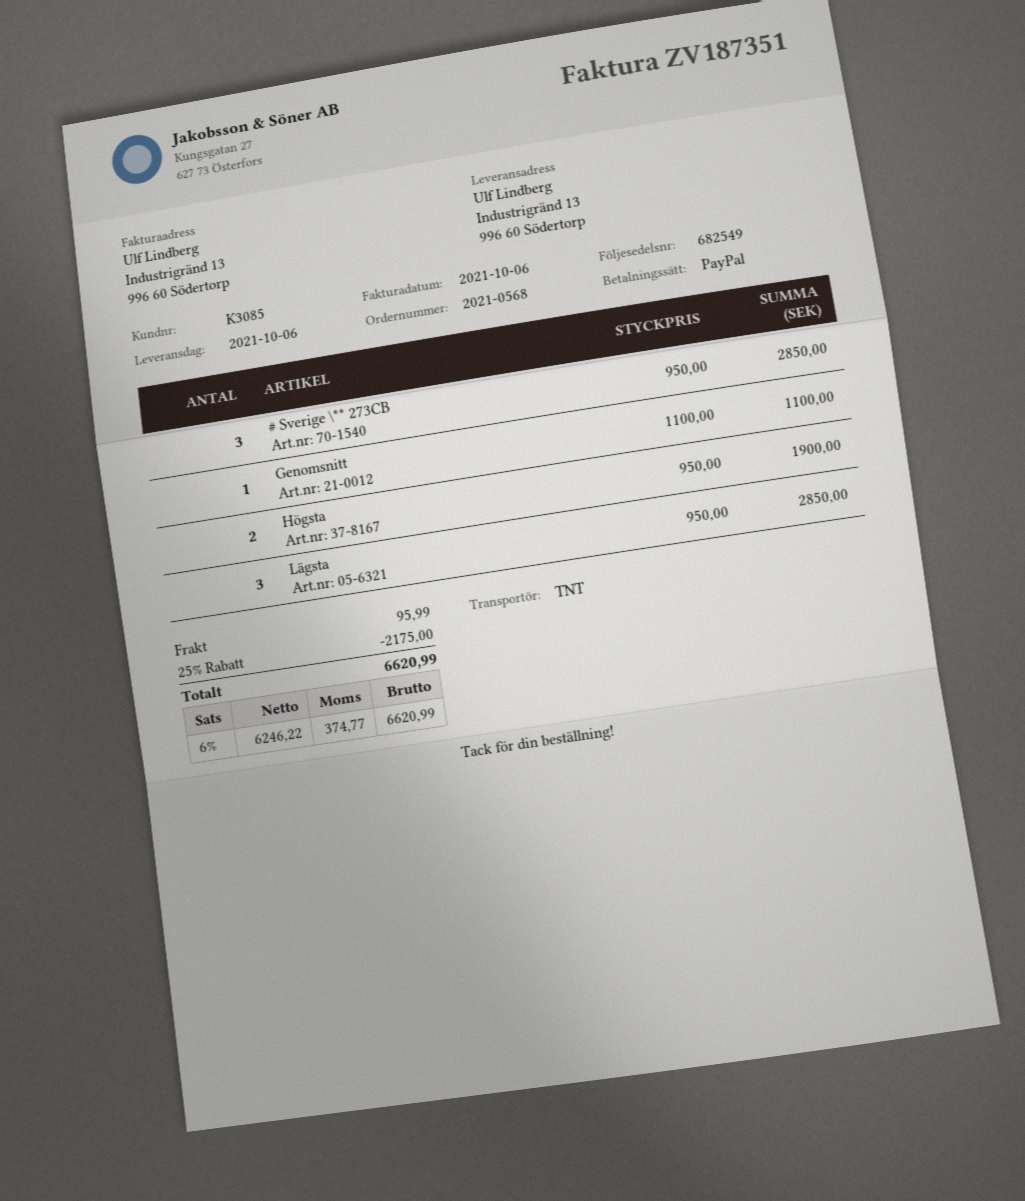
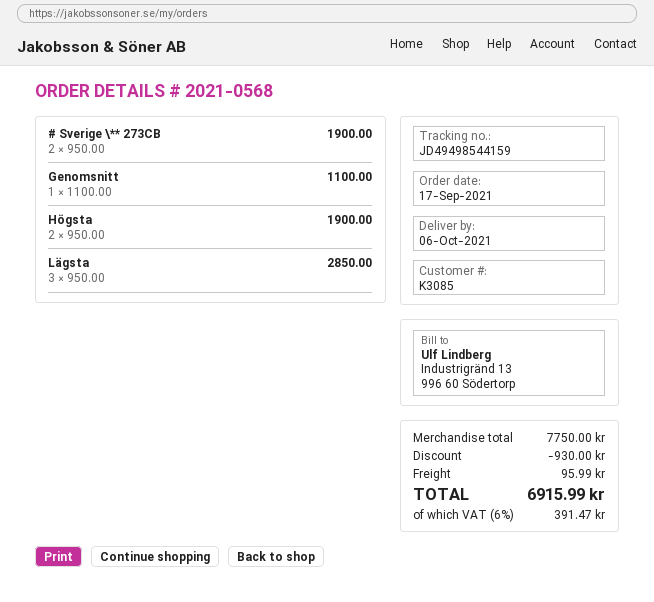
# Sverige \** 273CB: 3 x 950.00 = 2850.00 -> 2 x 950.00 = 1900.00
discount: 2175.00 -> 930.00
tax: 6% = 374.77 -> 6% = 391.47
total: 6620.99 -> 6915.99

